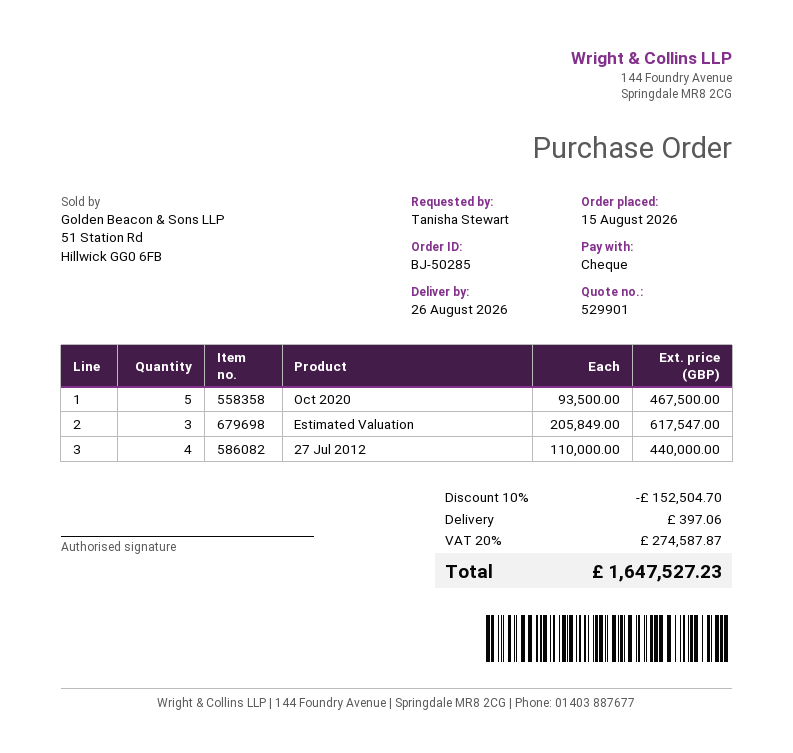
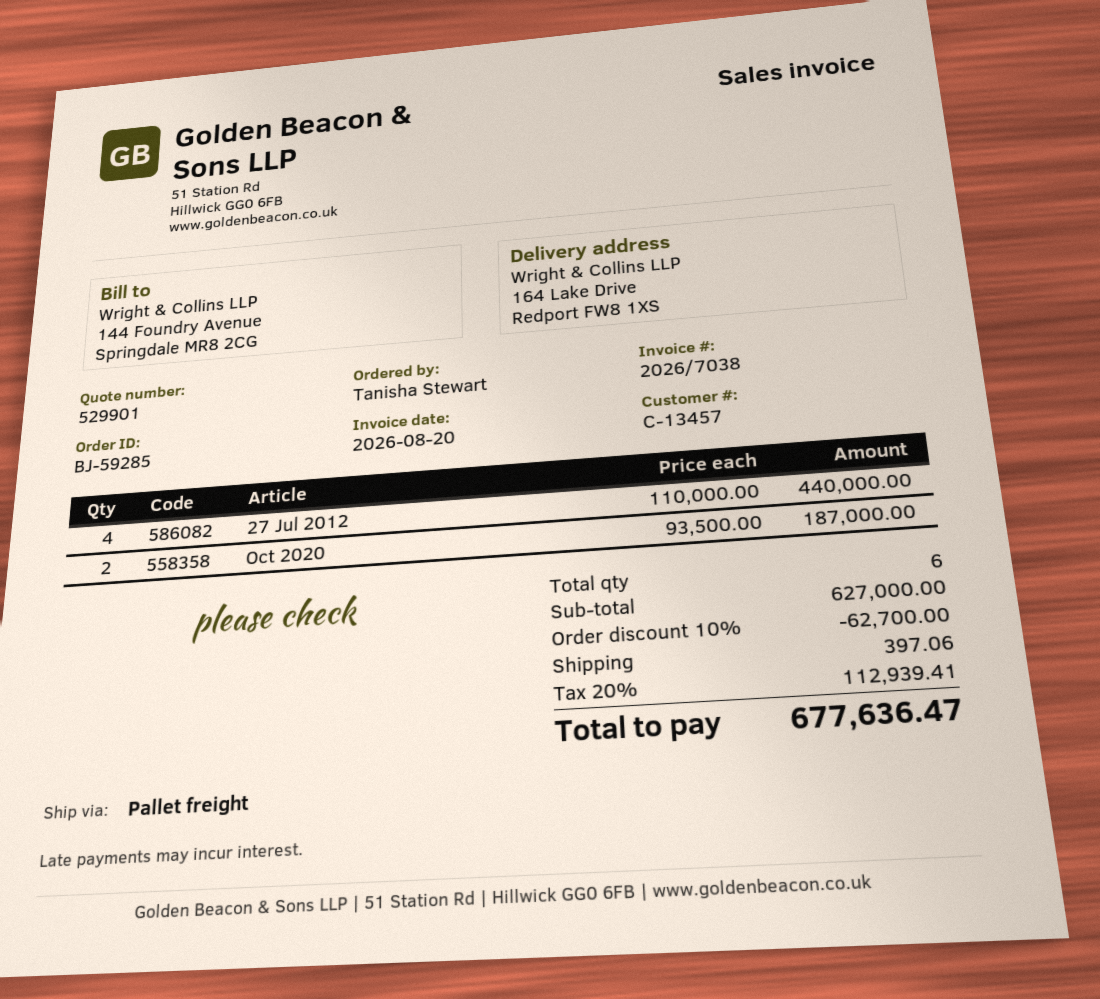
order number: BJ-50285 -> BJ-59285
Oct 2020: 5 x 93500.00 = 467500.00 -> 2 x 93500.00 = 187000.00
Estimated Valuation: 3 x 205849.00 = 617547.00 -> none
discount: 10% = 152504.70 -> 10% = 62700.00
tax: 20% = 274587.87 -> 20% = 112939.41
total: 1647527.23 -> 677636.47

